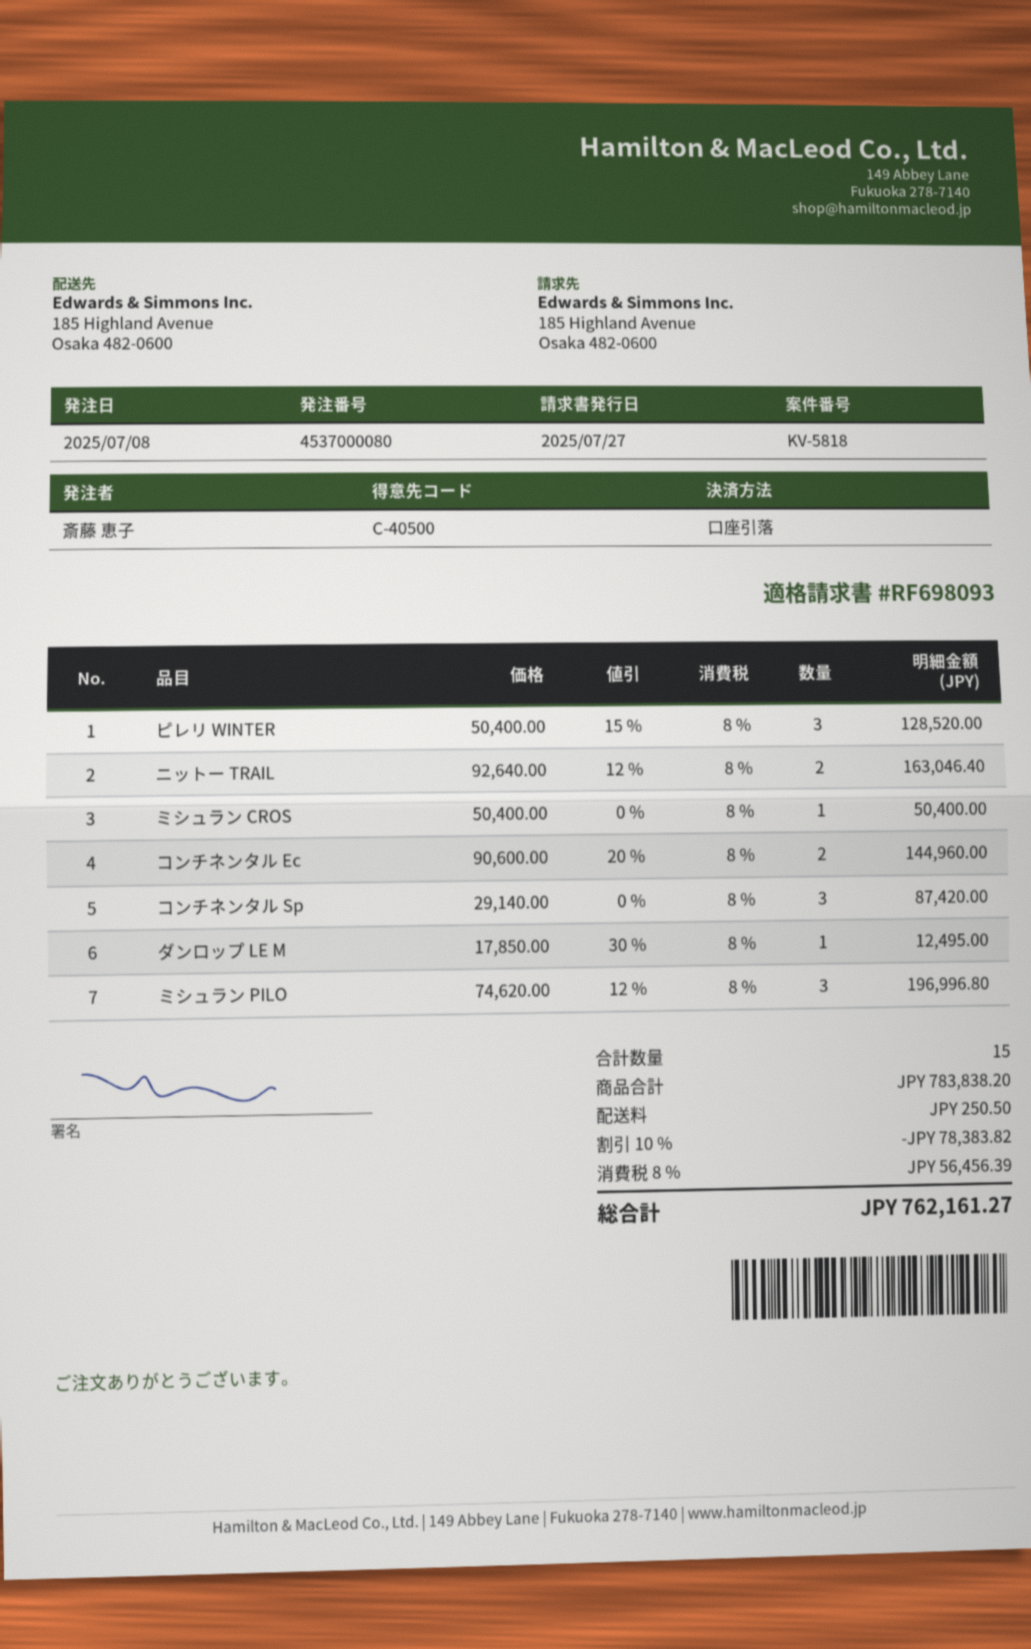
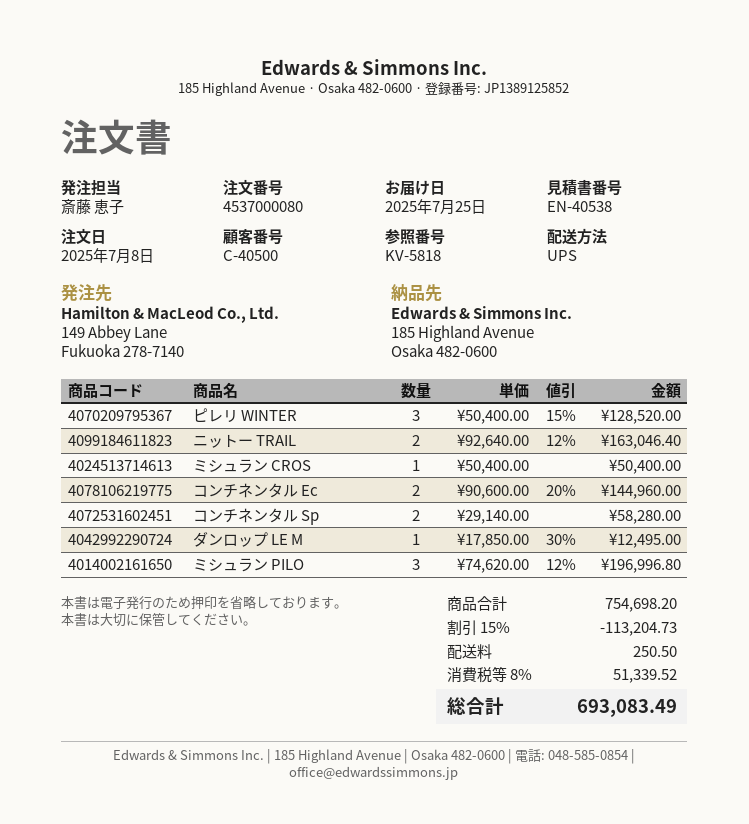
コンチネンタル Sp: 3 x 29140.00 = 87420.00 -> 2 x 29140.00 = 58280.00
subtotal: 783838.20 -> 754698.20
discount: 10% = 78383.82 -> 15% = 113204.73
tax: 8% = 56456.39 -> 8% = 51339.52
total: 762161.27 -> 693083.49

